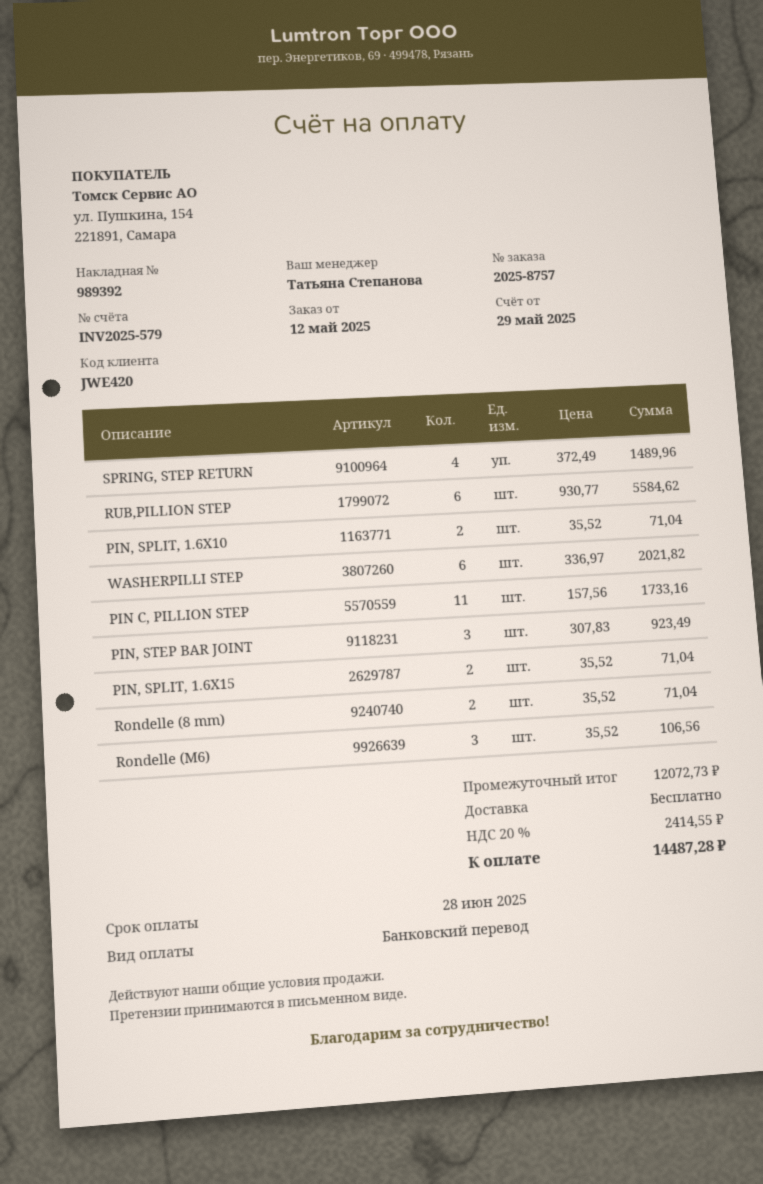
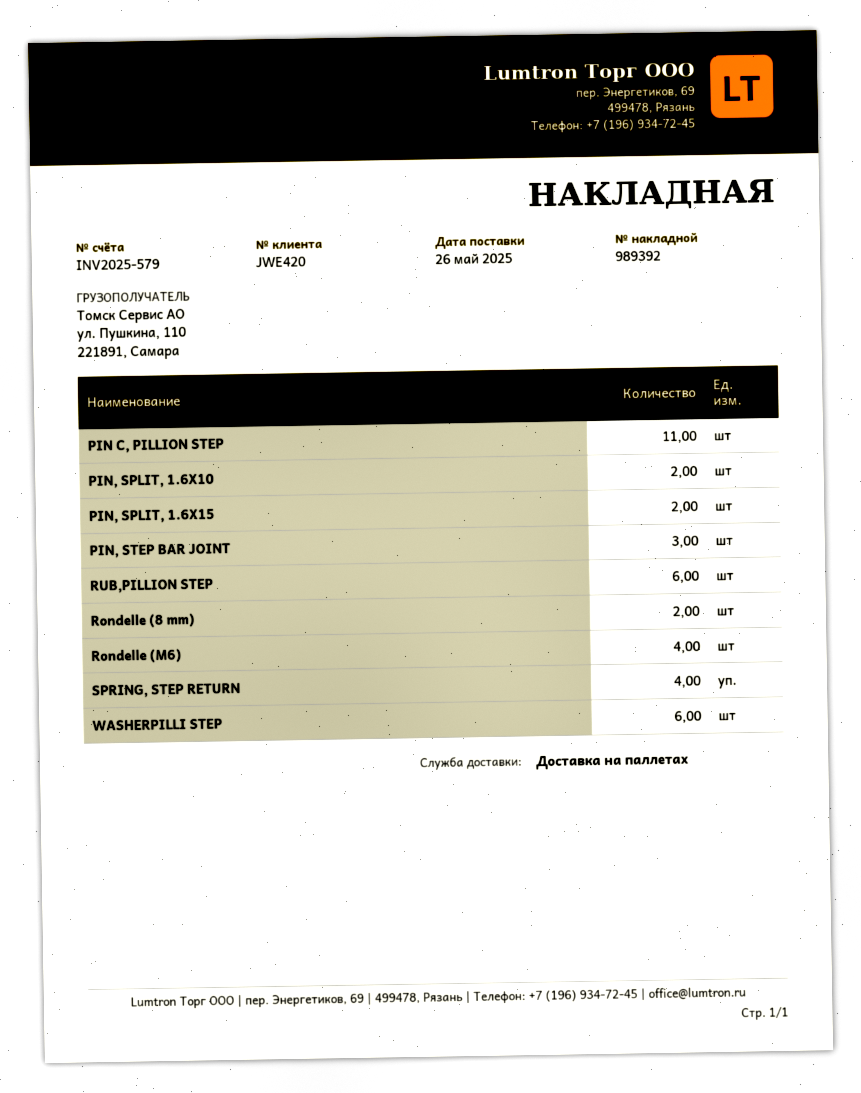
Rondelle (M6): 3 -> 4

